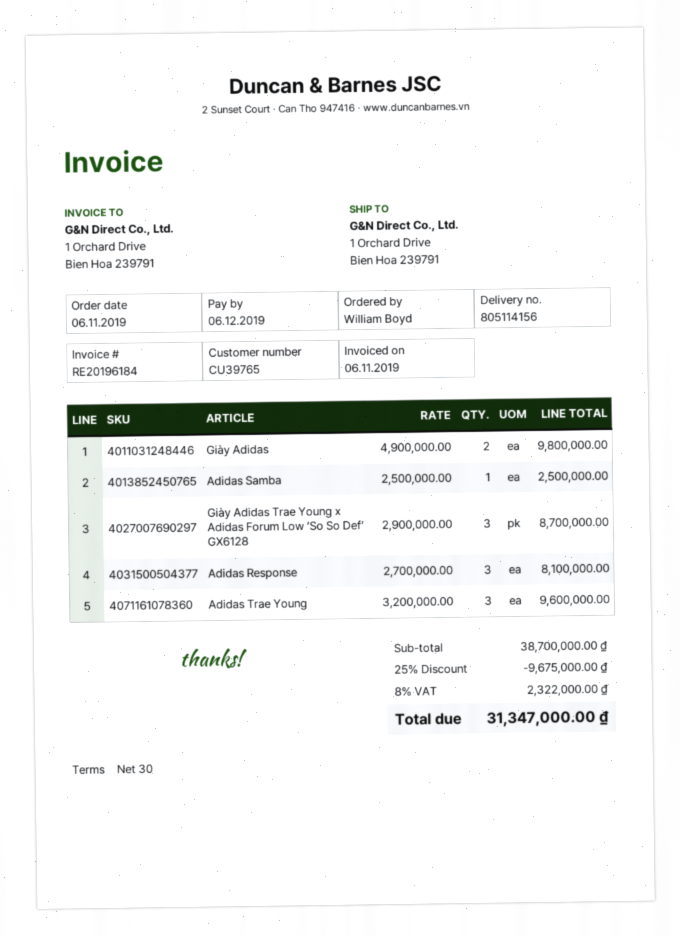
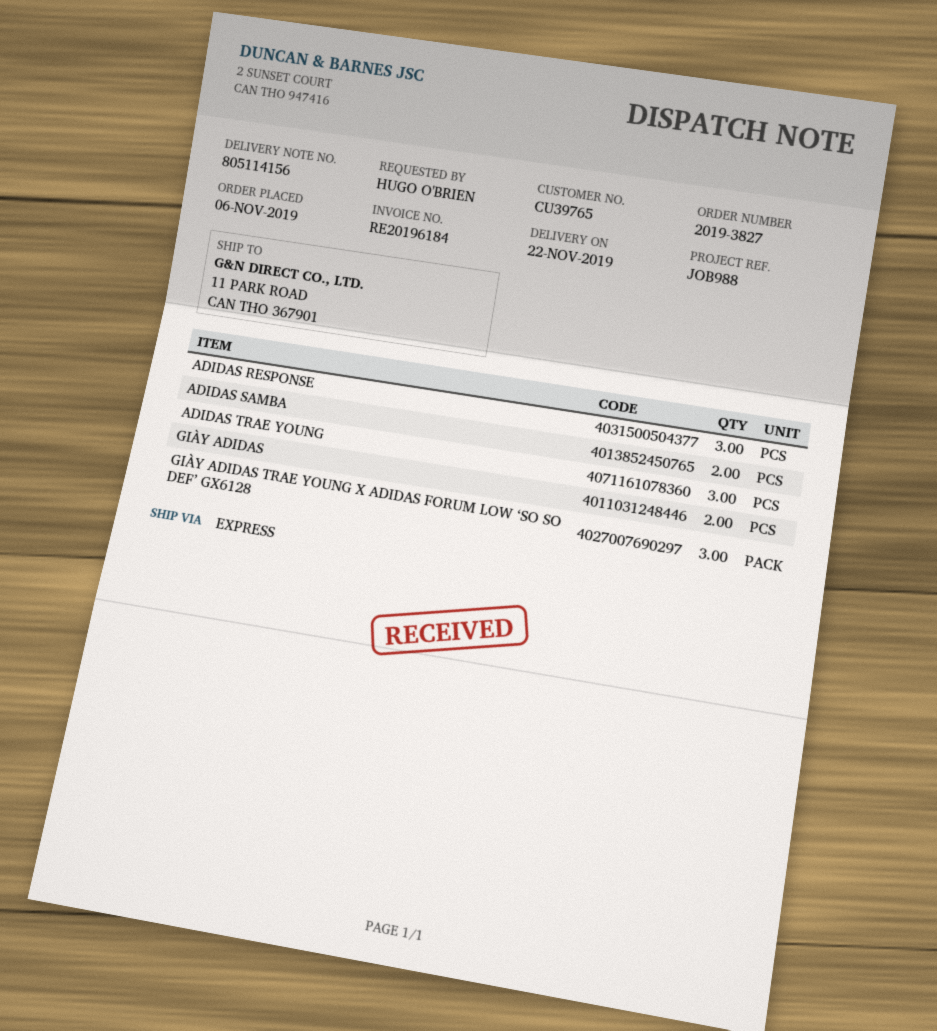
ordered by: William Boyd -> HUGO O'BRIEN
ship to: 1 Orchard Drive, Bien Hoa 239791 -> 11 PARK ROAD, CAN THO 367901
Adidas Samba: 1 -> 2

